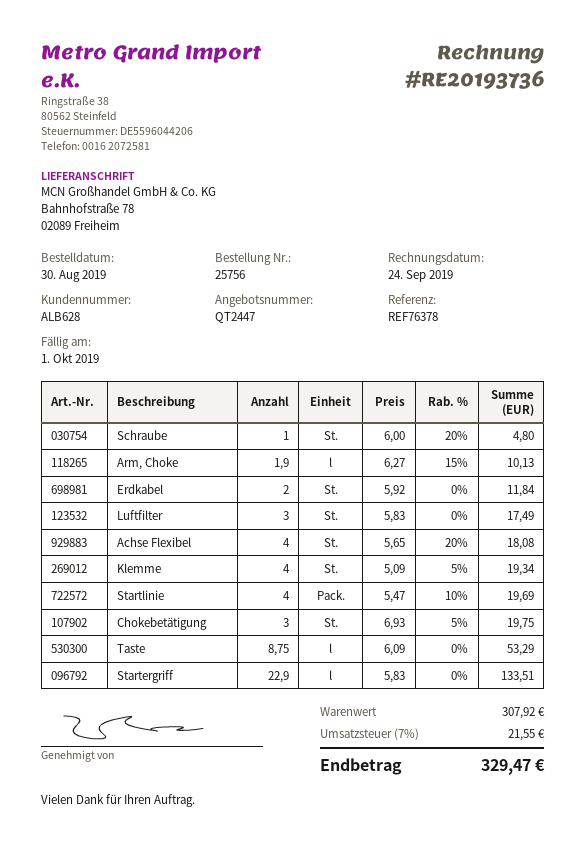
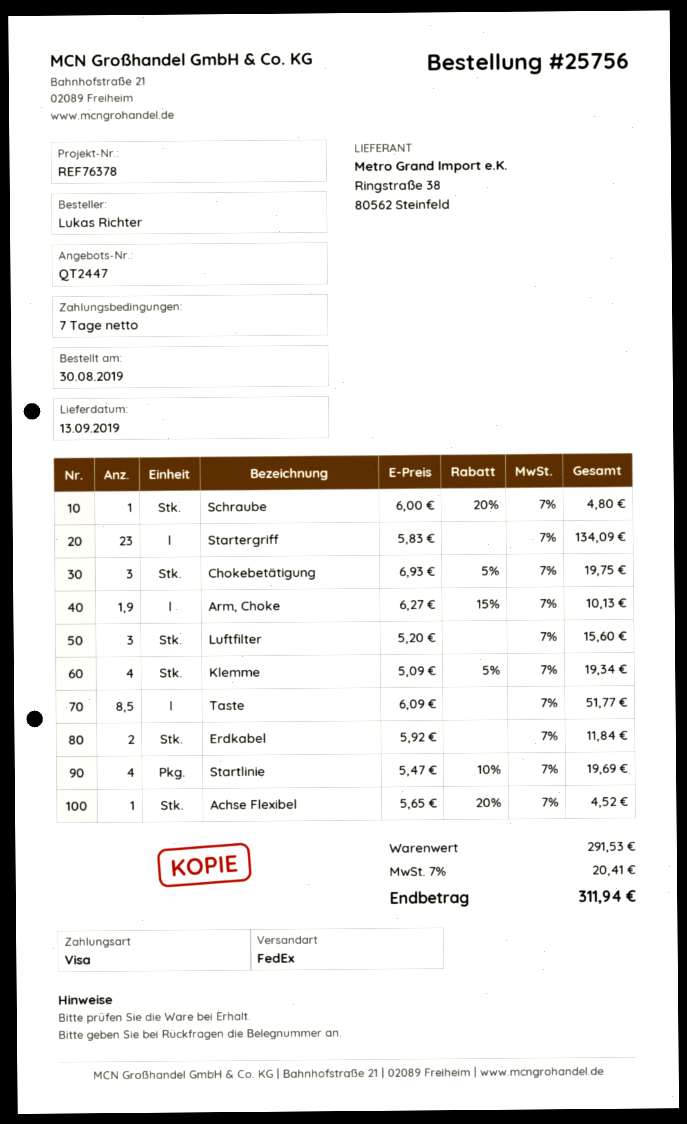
Luftfilter: 3 x 5.83 = 17.49 -> 3 x 5.20 = 15.60
Achse Flexibel: 4 x 5.65 - 20% = 18.08 -> 1 x 5.65 - 20% = 4.52
Taste: 8.75 x 6.09 = 53.29 -> 8.5 x 6.09 = 51.77
Startergriff: 22.9 x 5.83 = 133.51 -> 23 x 5.83 = 134.09
subtotal: 307.92 -> 291.53
tax: 7% = 21.55 -> 7% = 20.41
total: 329.47 -> 311.94

